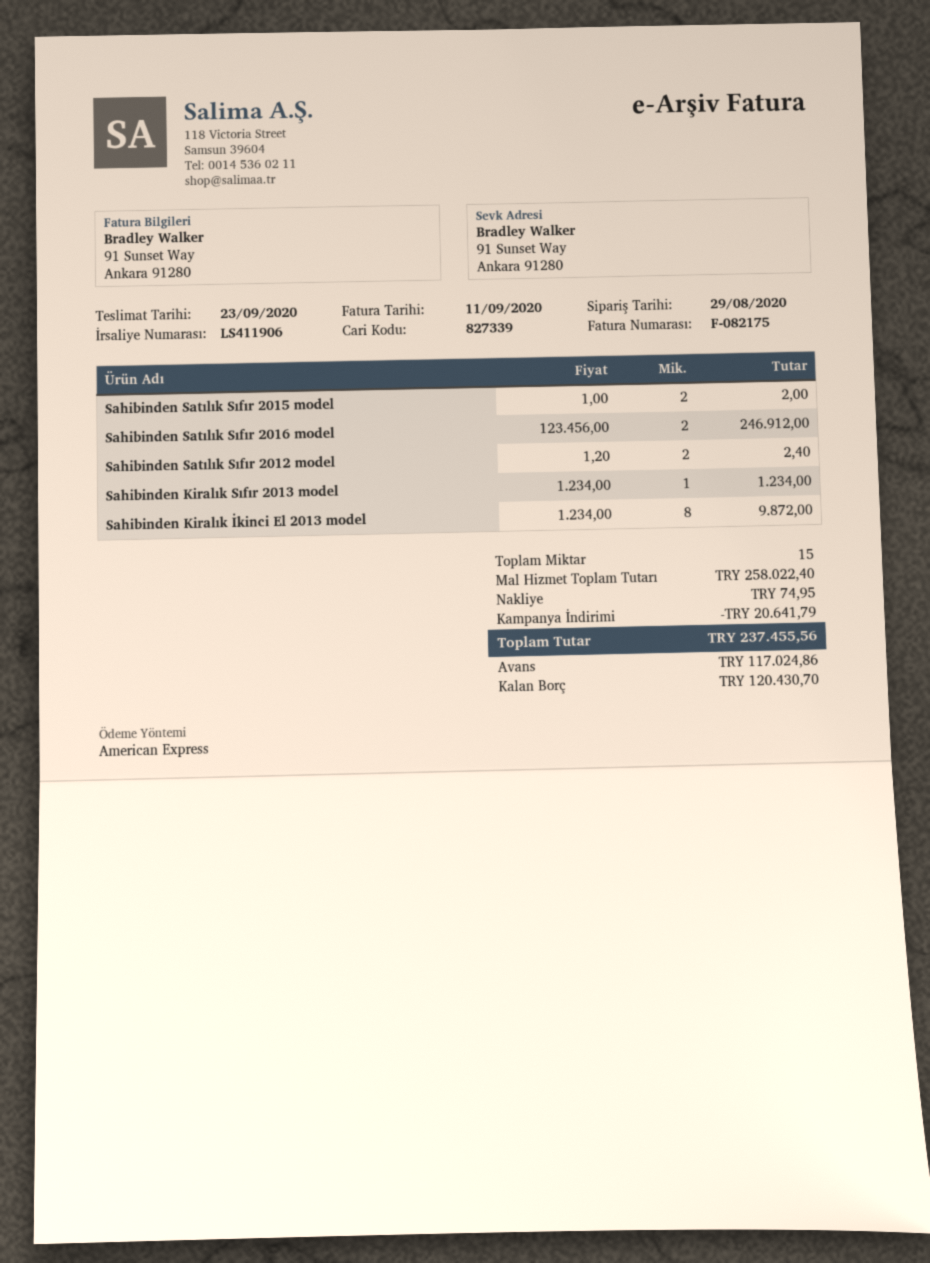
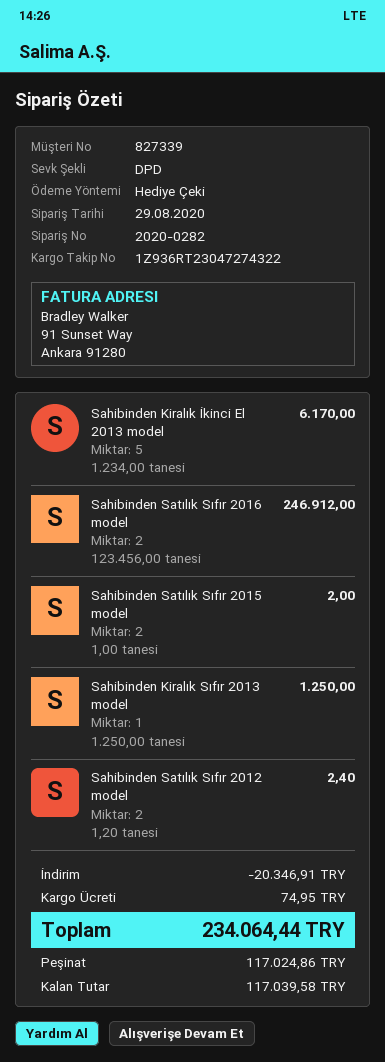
payment method: American Express -> gift card
Sahibinden Kiralık Sıfır 2013 model: 1 x 1234.00 = 1234.00 -> 1 x 1250.00 = 1250.00
Sahibinden Kiralık İkinci El 2013 model: 8 x 1234.00 = 9872.00 -> 5 x 1234.00 = 6170.00
discount: 20641.79 -> 20346.91
total: 237455.56 -> 234064.44
balance: 120430.70 -> 117039.58

